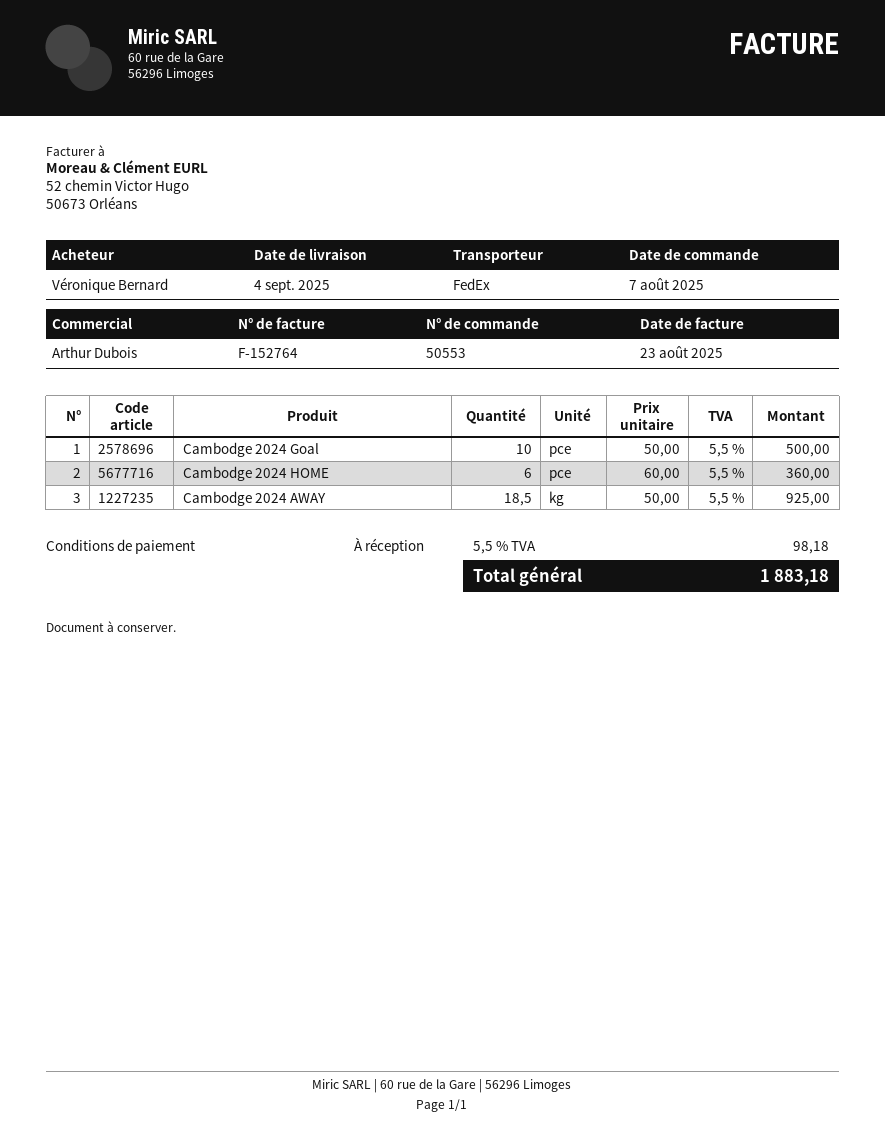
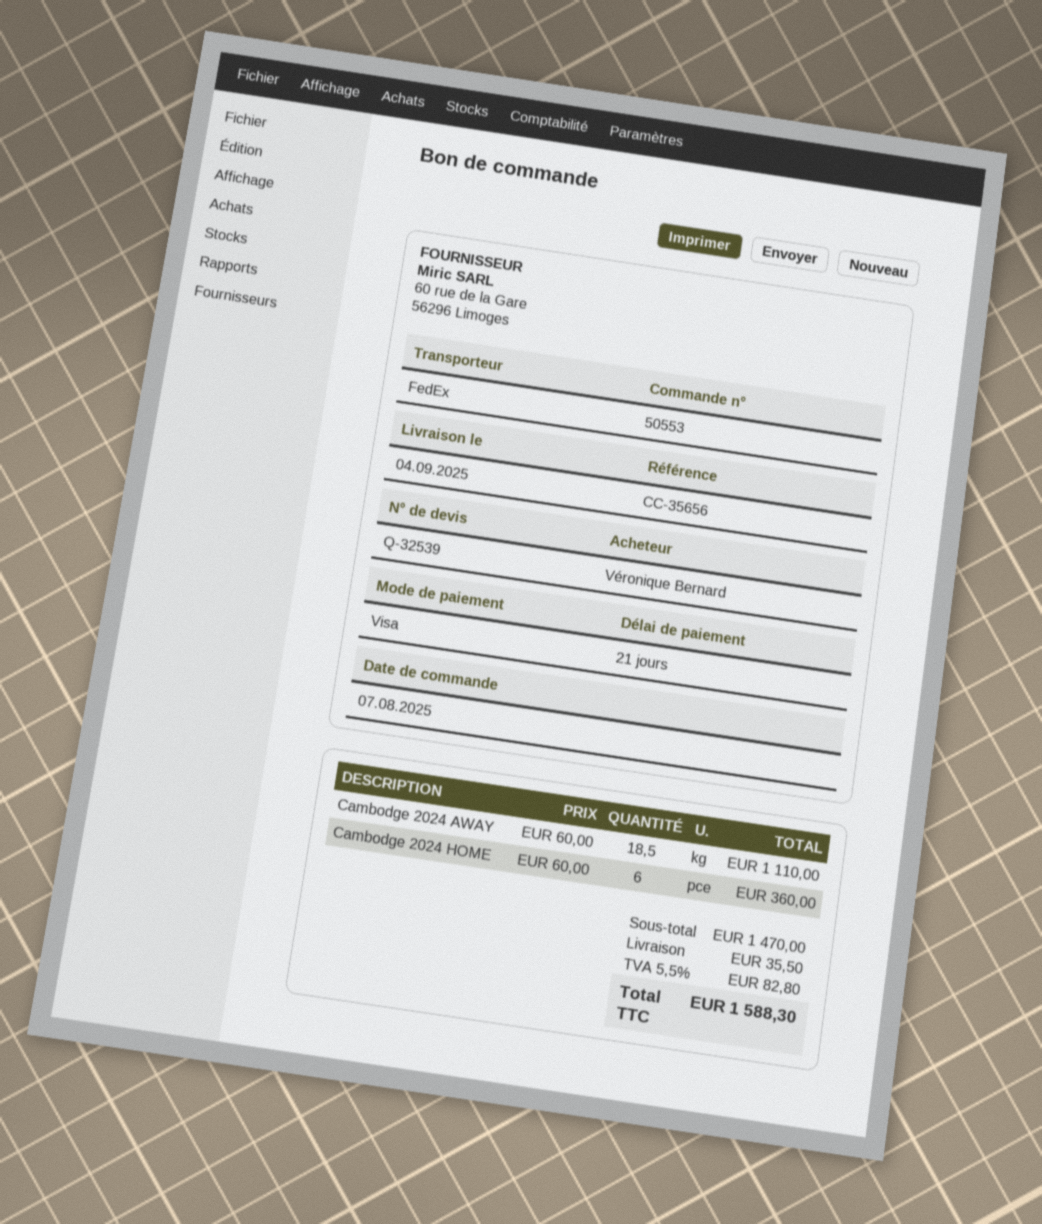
payment terms: on receipt -> 21 days
Cambodge 2024 Goal: 10 x 50.00 = 500.00 -> none
Cambodge 2024 AWAY: 18.5 x 50.00 = 925.00 -> 18.5 x 60.00 = 1110.00
shipping: none -> 35.50
tax: 5.5% = 98.18 -> 5.5% = 82.80
total: 1883.18 -> 1588.30

